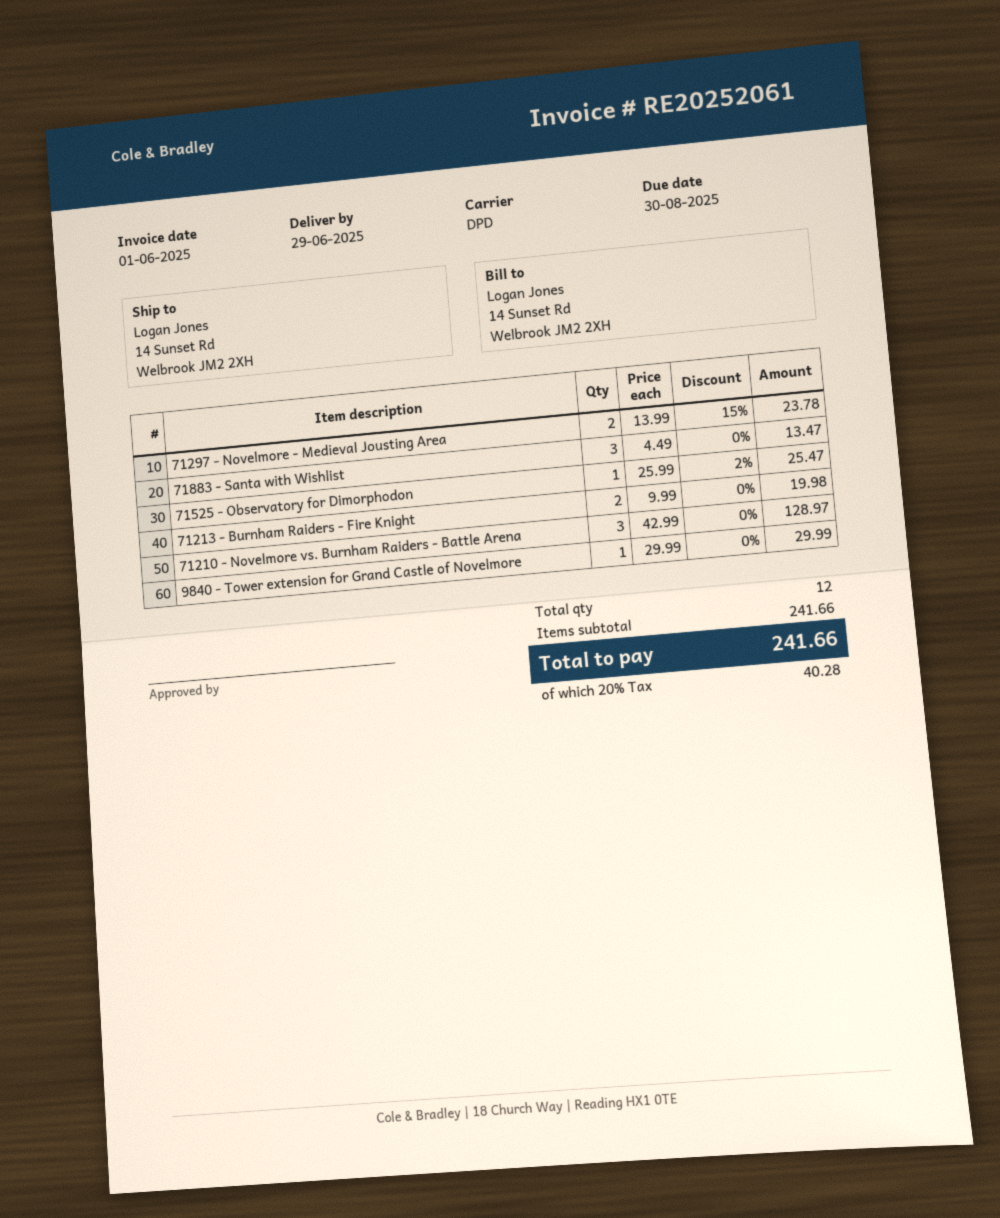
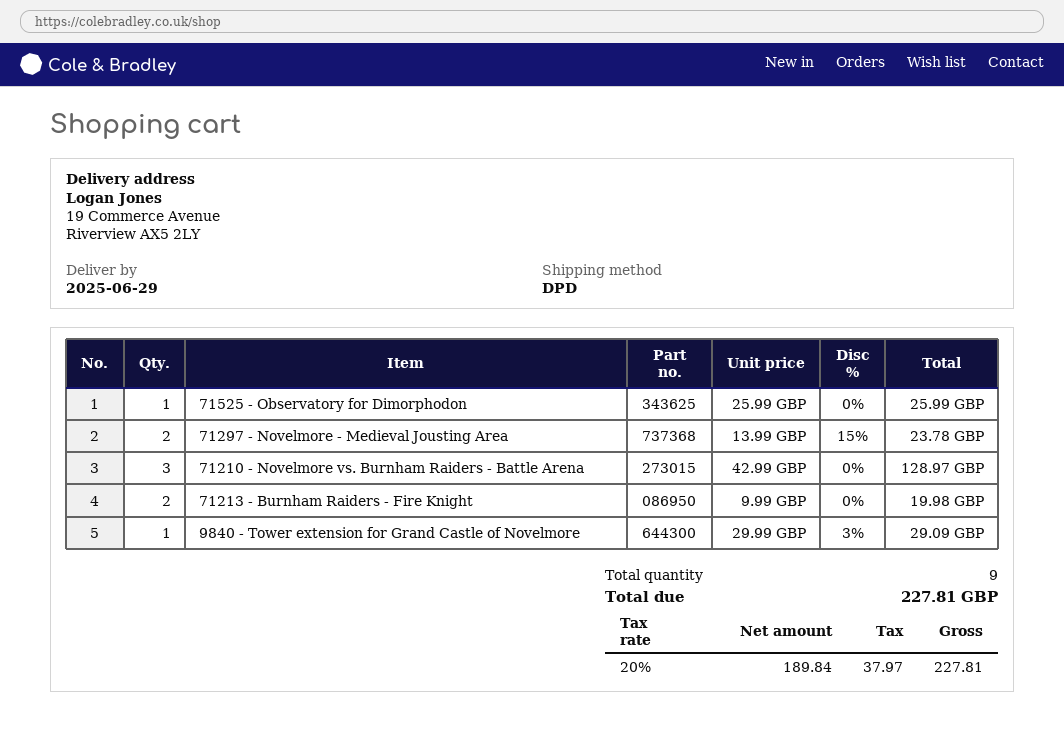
ship to: 14 Sunset Rd, Welbrook JM2 2XH -> 19 Commerce Avenue, Riverview AX5 2LY
71883 - Santa with Wishlist: 3 x 4.49 = 13.47 -> none
71525 - Observatory for Dimorphodon: 1 x 25.99 - 2% = 25.47 -> 1 x 25.99 = 25.99
9840 - Tower extension for Grand Castle of Novelmore: 1 x 29.99 = 29.99 -> 1 x 29.99 - 3% = 29.09
total quantity: 12 -> 9
tax: 20% = 40.28 -> 20% = 37.97
total: 241.66 -> 227.81

